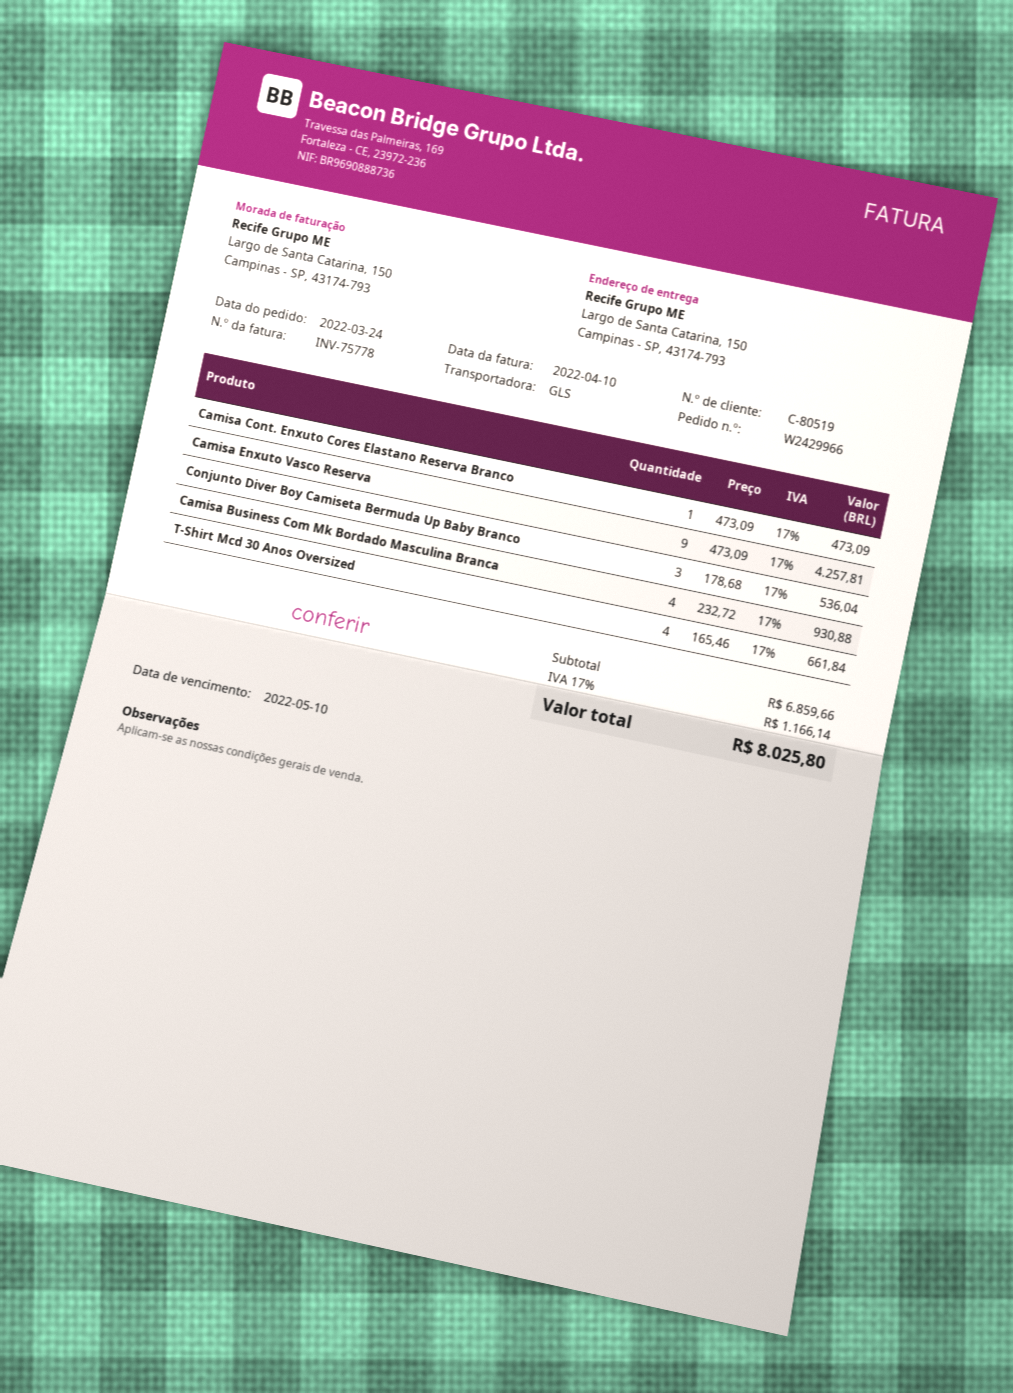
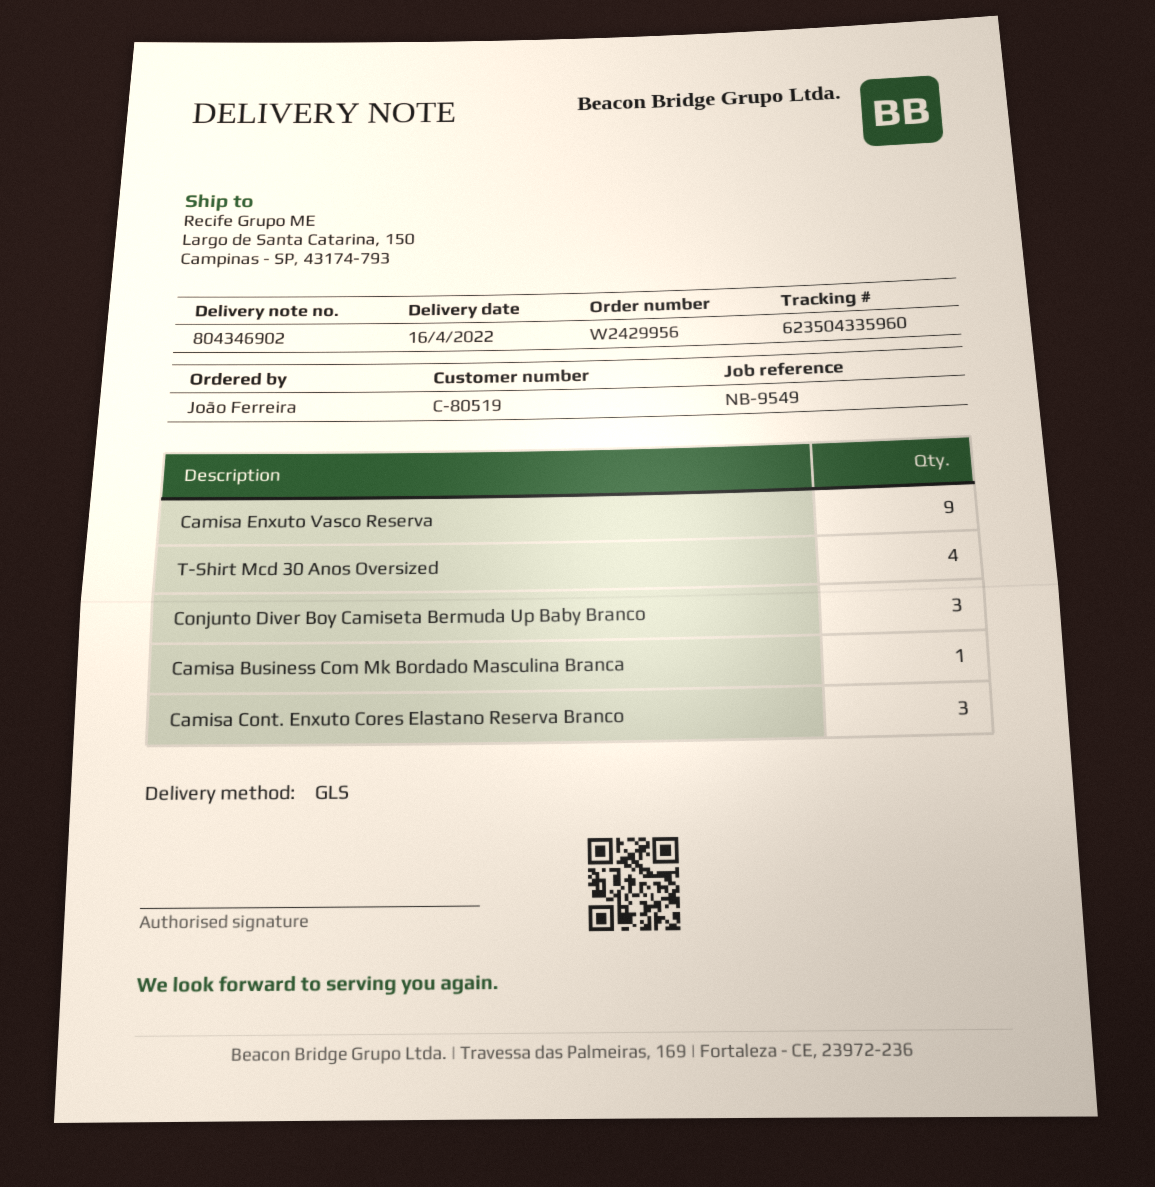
order number: W2429966 -> W2429956
Camisa Cont. Enxuto Cores Elastano Reserva Branco: 1 -> 3
Camisa Business Com Mk Bordado Masculina Branca: 4 -> 1

